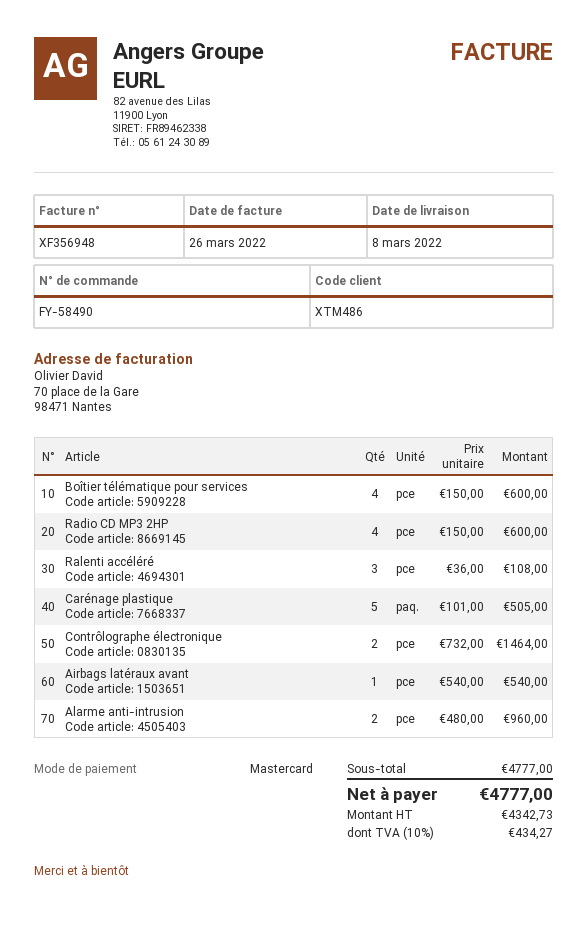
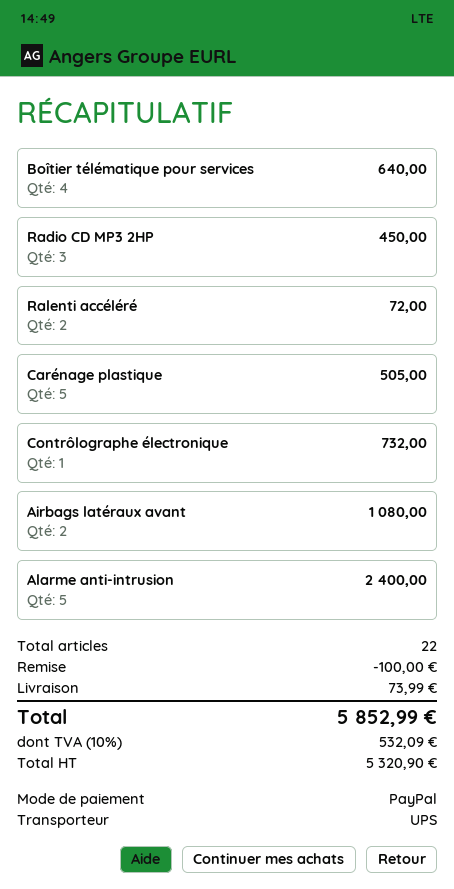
payment method: Mastercard -> PayPal
Boîtier télématique pour services: 4 for 600.00 -> 4 for 640.00
Radio CD MP3 2HP: 4 for 600.00 -> 3 for 450.00
Ralenti accéléré: 3 for 108.00 -> 2 for 72.00
Contrôlographe électronique: 2 for 1464.00 -> 1 for 732.00
Airbags latéraux avant: 1 for 540.00 -> 2 for 1080.00
Alarme anti-intrusion: 2 for 960.00 -> 5 for 2400.00
discount: none -> 100.00
shipping: none -> 73.99
net: 4342.73 -> 5320.90
tax: 10% = 434.27 -> 10% = 532.09
total: 4777.00 -> 5852.99

